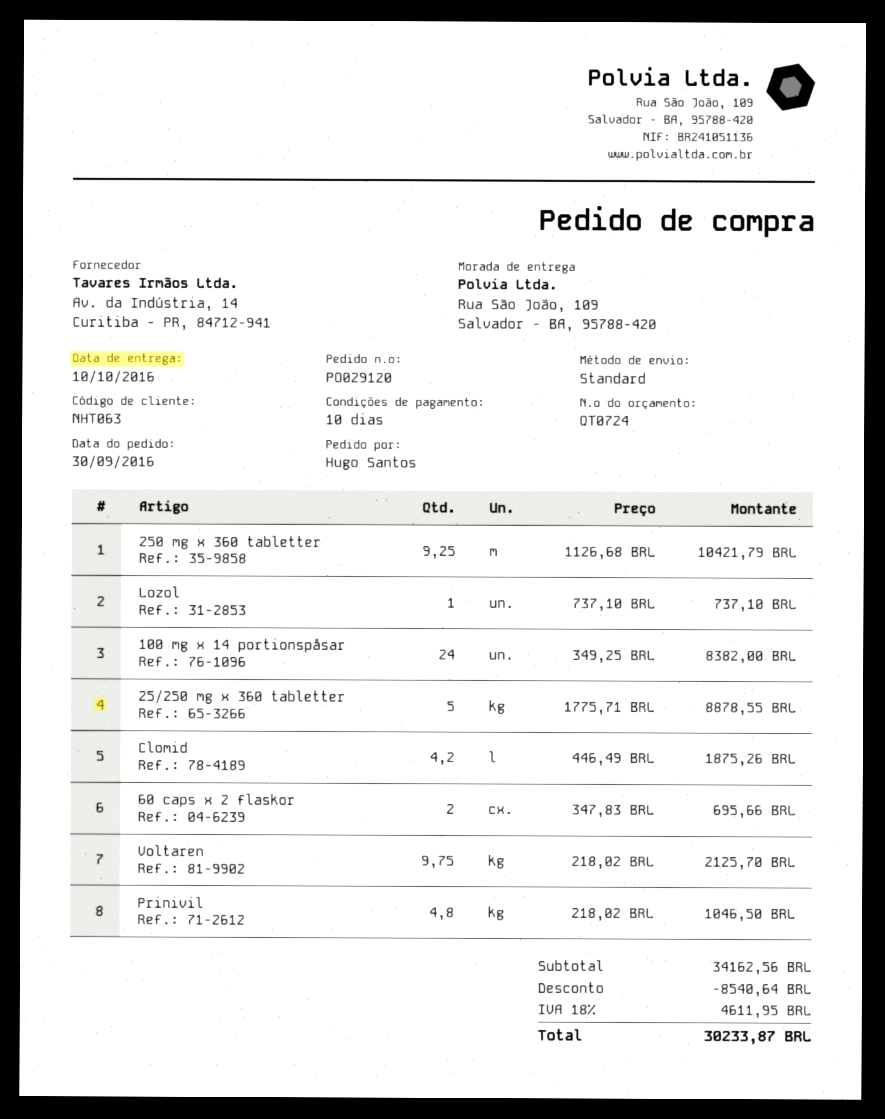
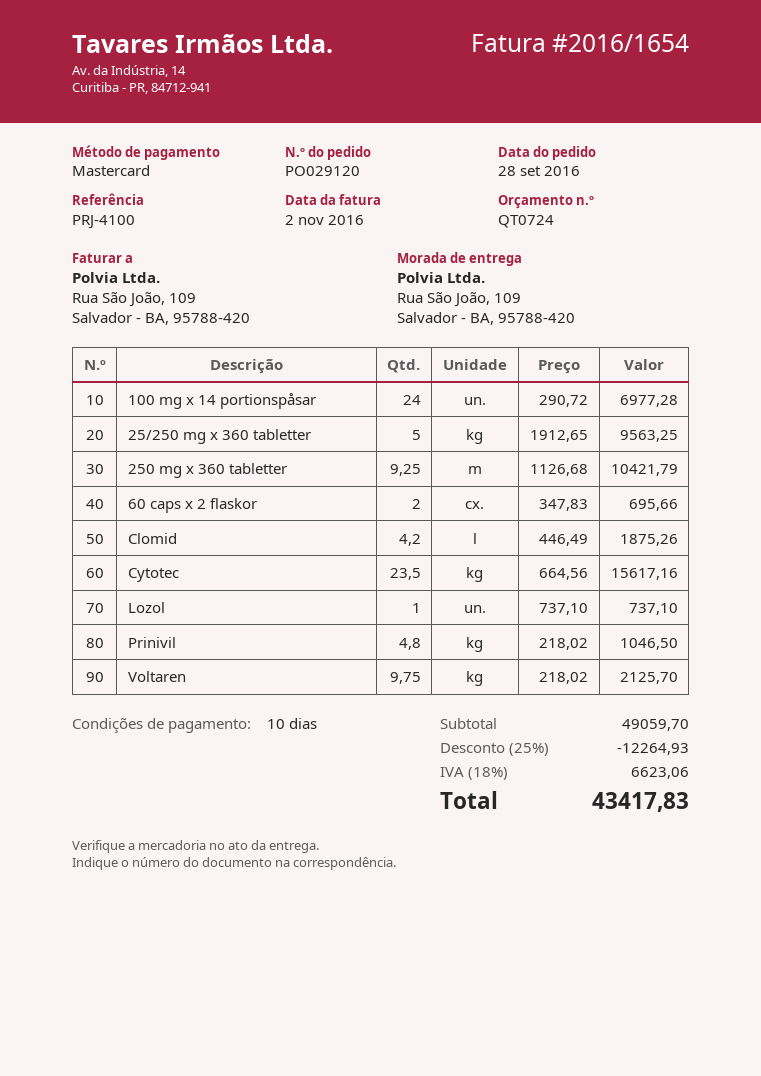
order date: 2016-09-30 -> 2016-09-28
100 mg x 14 portionspåsar: 24 x 349.25 = 8382.00 -> 24 x 290.72 = 6977.28
25/250 mg x 360 tabletter: 5 x 1775.71 = 8878.55 -> 5 x 1912.65 = 9563.25
Cytotec: none -> 23.5 x 664.56 = 15617.16
subtotal: 34162.56 -> 49059.70
discount: 8540.64 -> 12264.93
tax: 18% = 4611.95 -> 18% = 6623.06
total: 30233.87 -> 43417.83

